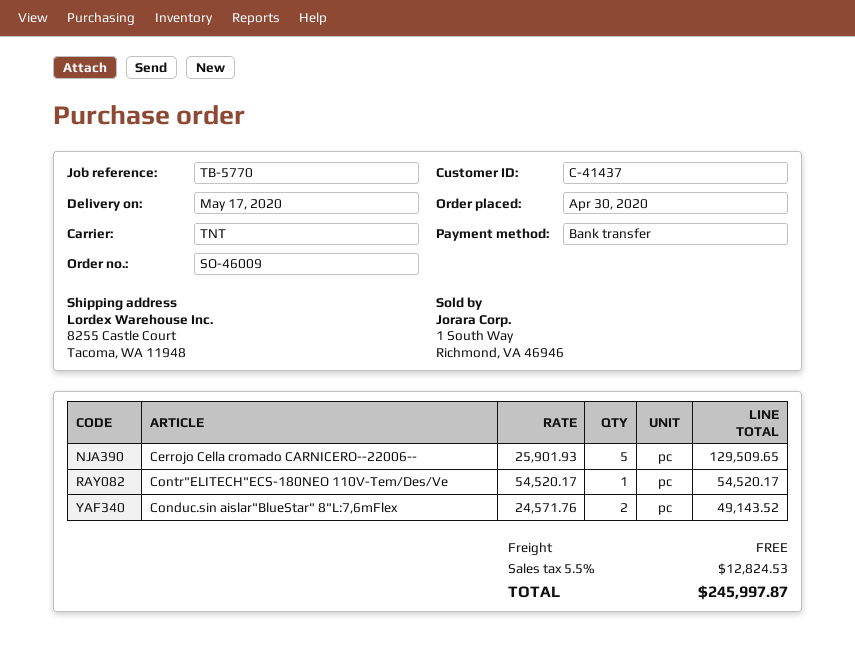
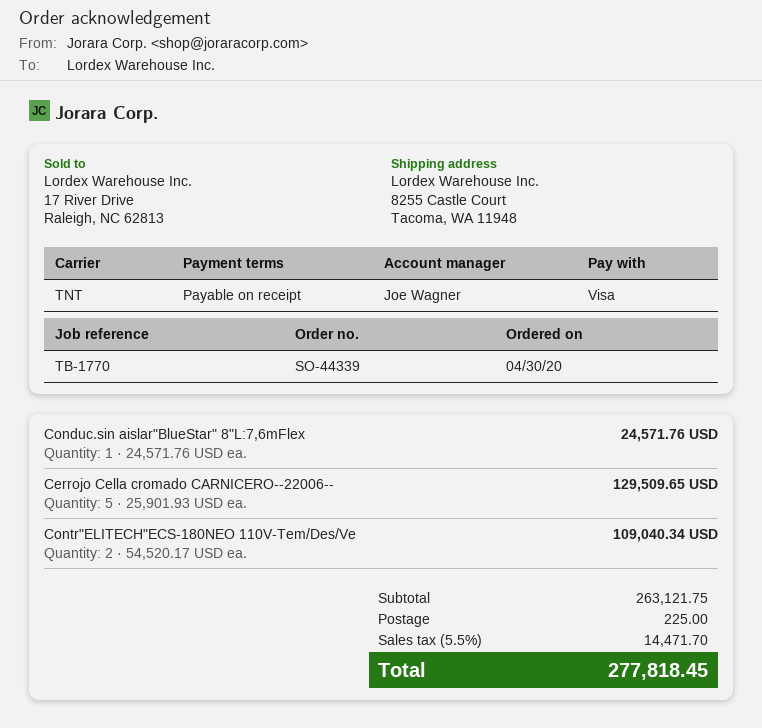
order number: SO-46009 -> SO-44339
reference: TB-5770 -> TB-1770
payment method: bank transfer -> Visa
Contr"ELITECH"ECS-180NEO 110V-Tem/Des/Ve: 1 x 54520.17 = 54520.17 -> 2 x 54520.17 = 109040.34
Conduc.sin aislar"BlueStar" 8"L:7,6mFlex: 2 x 24571.76 = 49143.52 -> 1 x 24571.76 = 24571.76
shipping: 0.00 -> 225.00
tax: 5.5% = 12824.53 -> 5.5% = 14471.70
total: 245997.87 -> 277818.45

